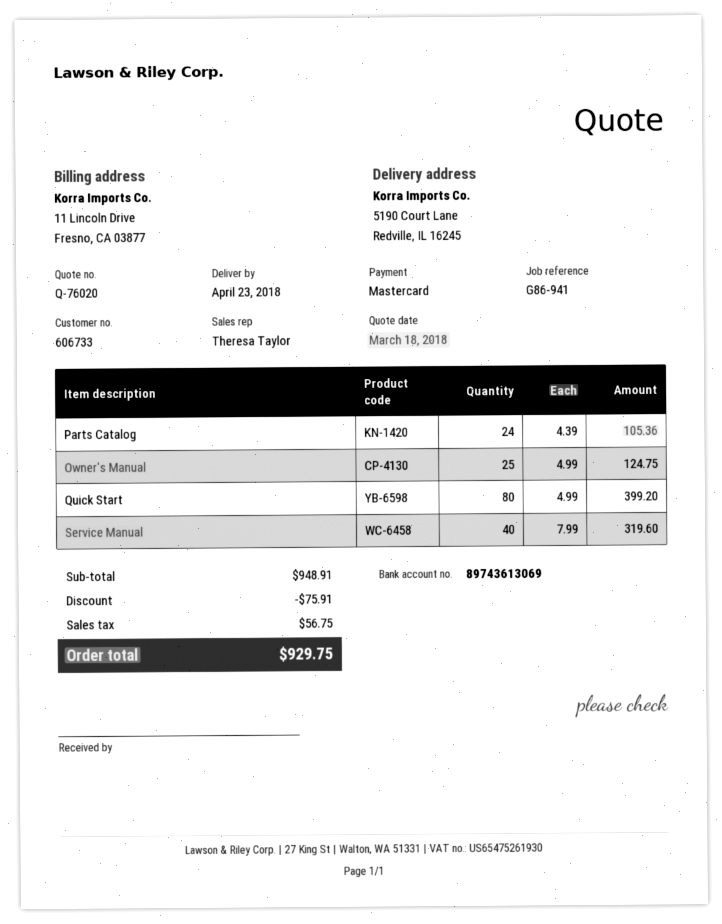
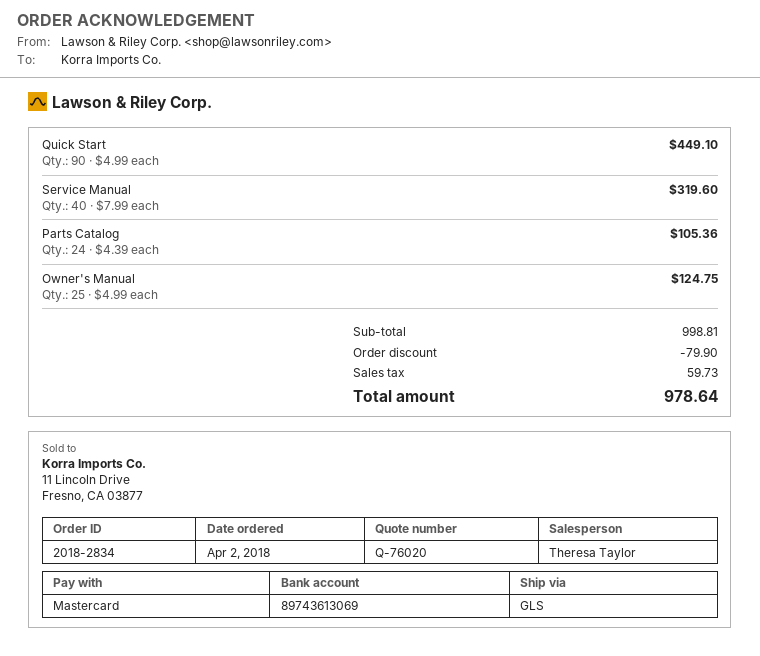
Quick Start: 80 x 4.99 = 399.20 -> 90 x 4.99 = 449.10
subtotal: 948.91 -> 998.81
discount: 75.91 -> 79.90
tax: 56.75 -> 59.73
total: 929.75 -> 978.64

